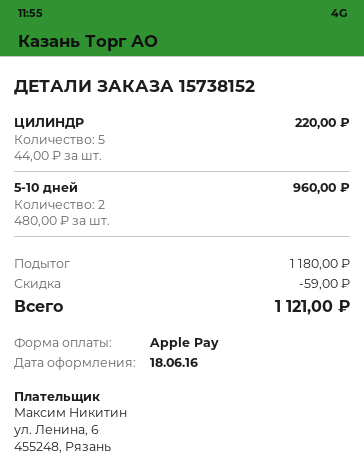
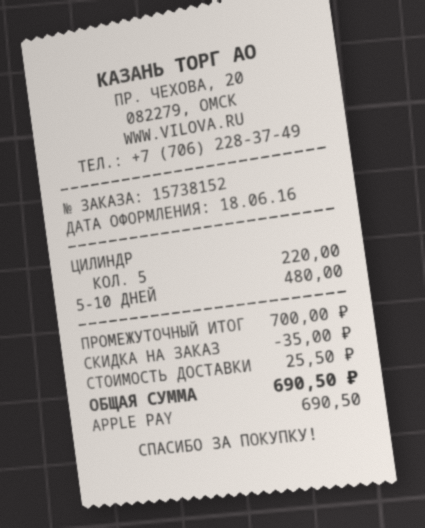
5-10 дней: 2 for 960.00 -> 1 for 480.00
subtotal: 1180.00 -> 700.00
discount: 59.00 -> 35.00
shipping: none -> 25.50
total: 1121.00 -> 690.50

